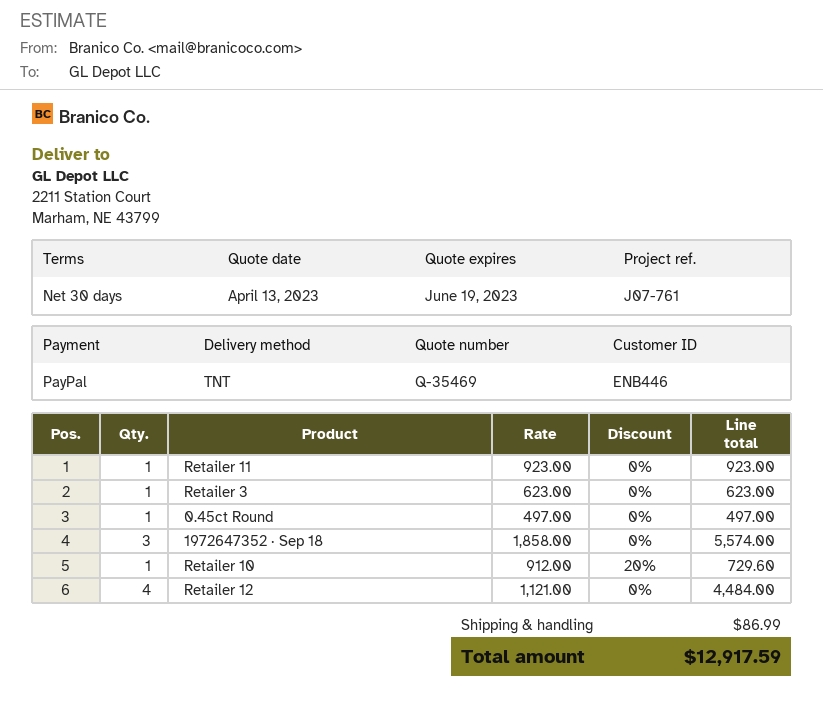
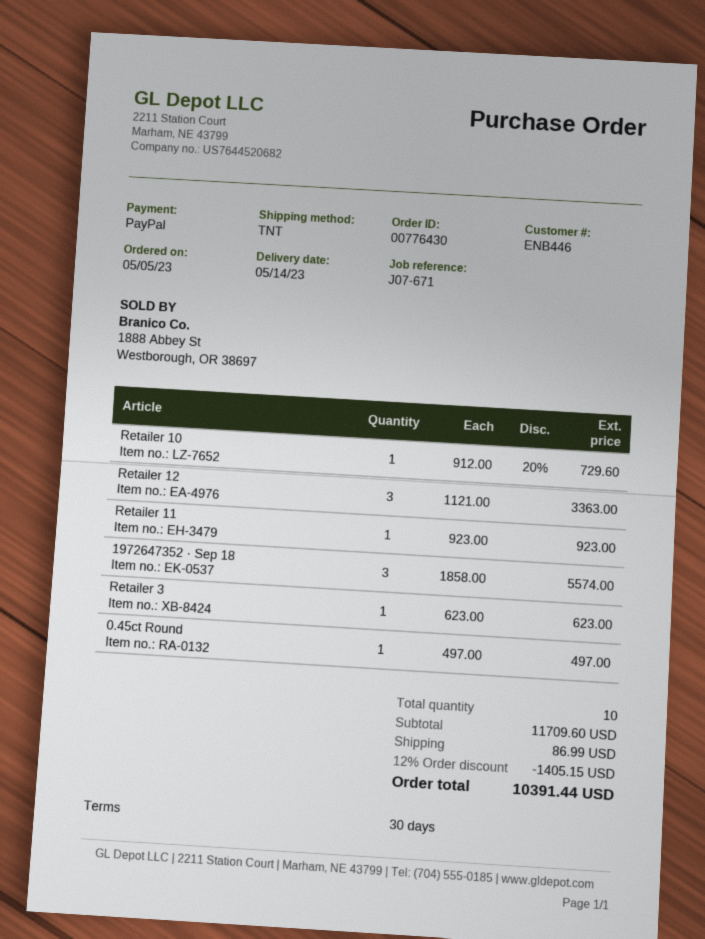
reference: J07-761 -> J07-671
Retailer 12: 4 x 1121.00 = 4484.00 -> 3 x 1121.00 = 3363.00
discount: none -> 12% = 1405.15
total: 12917.59 -> 10391.44

